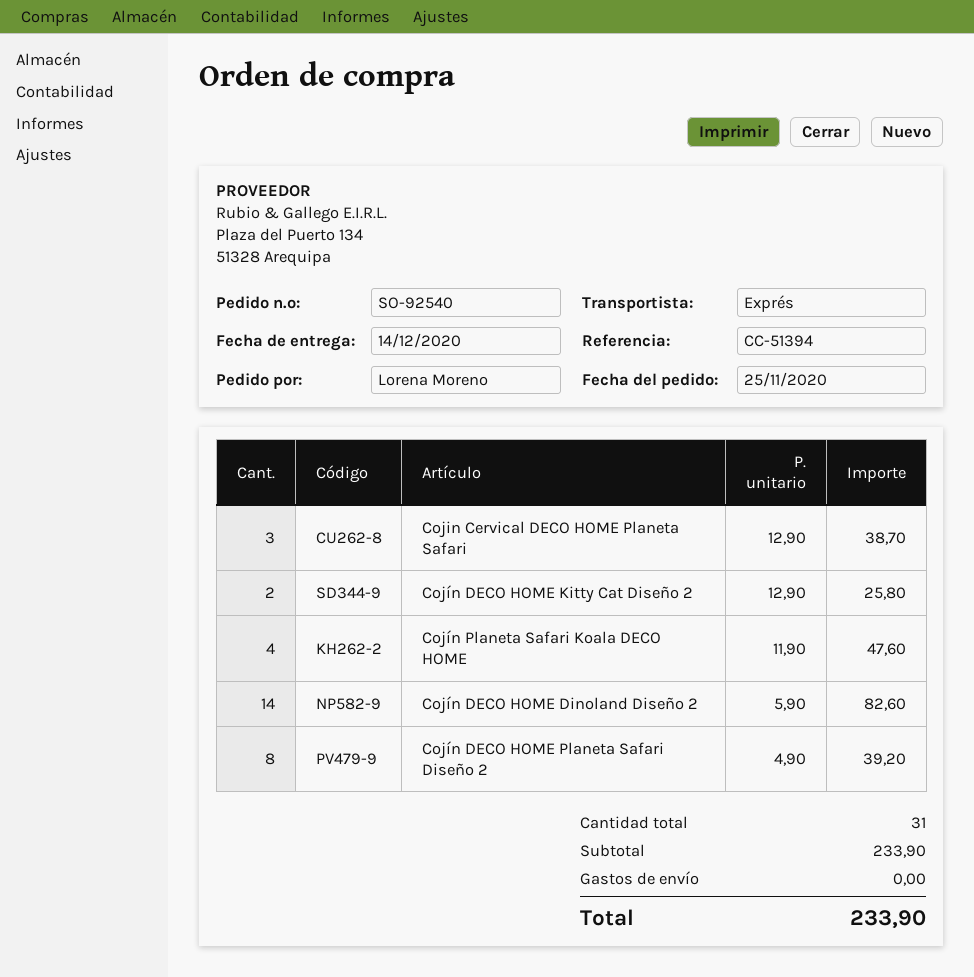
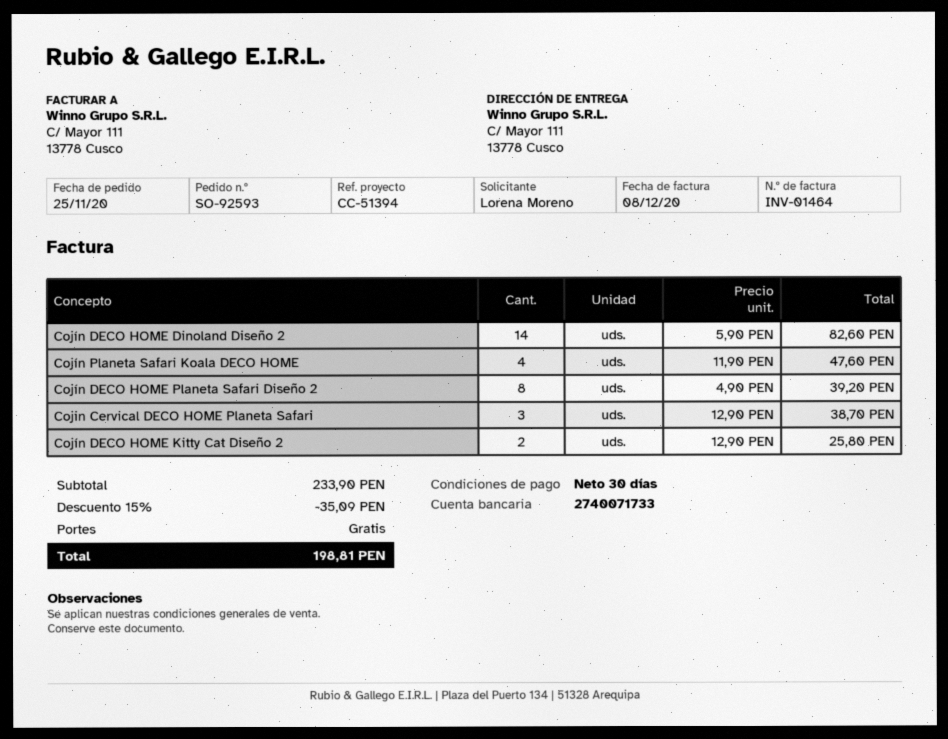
order number: SO-92540 -> SO-92593
discount: none -> 15% = 35.09
total: 233.90 -> 198.81

